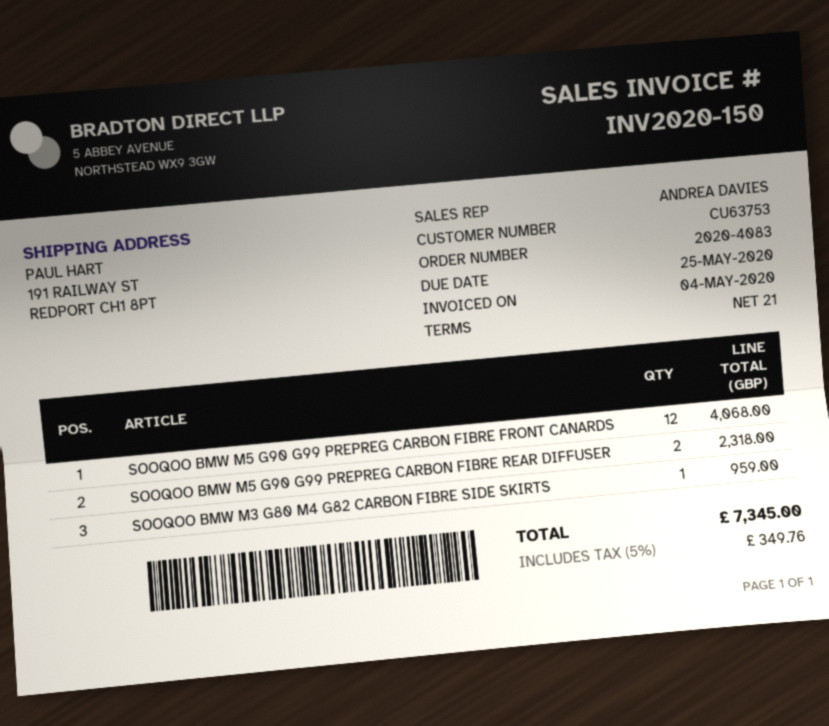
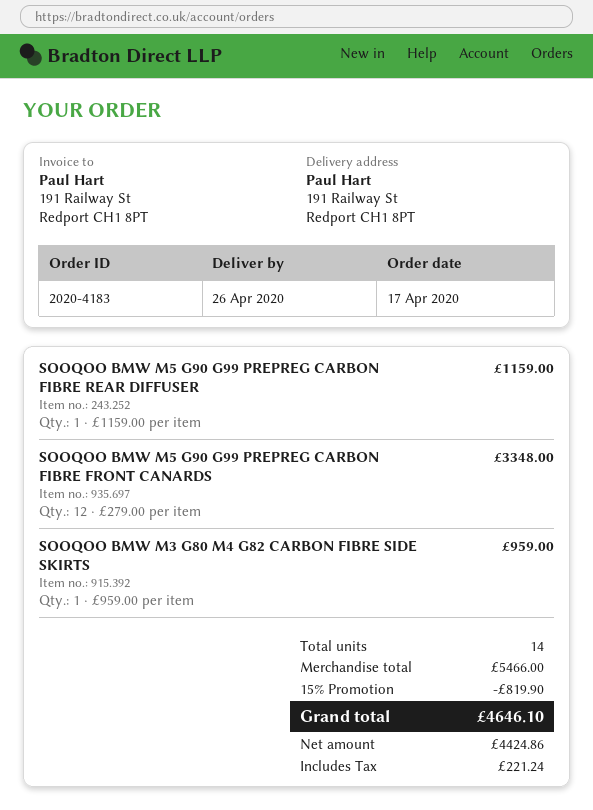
order number: 2020-4083 -> 2020-4183
SOOQOO BMW M5 G90 G99 PREPREG CARBON FIBRE FRONT CANARDS: 12 for 4068.00 -> 12 for 3348.00
SOOQOO BMW M5 G90 G99 PREPREG CARBON FIBRE REAR DIFFUSER: 2 for 2318.00 -> 1 for 1159.00
discount: none -> 15% = 819.90
tax: 349.76 -> 221.24
total: 7345.00 -> 4646.10

